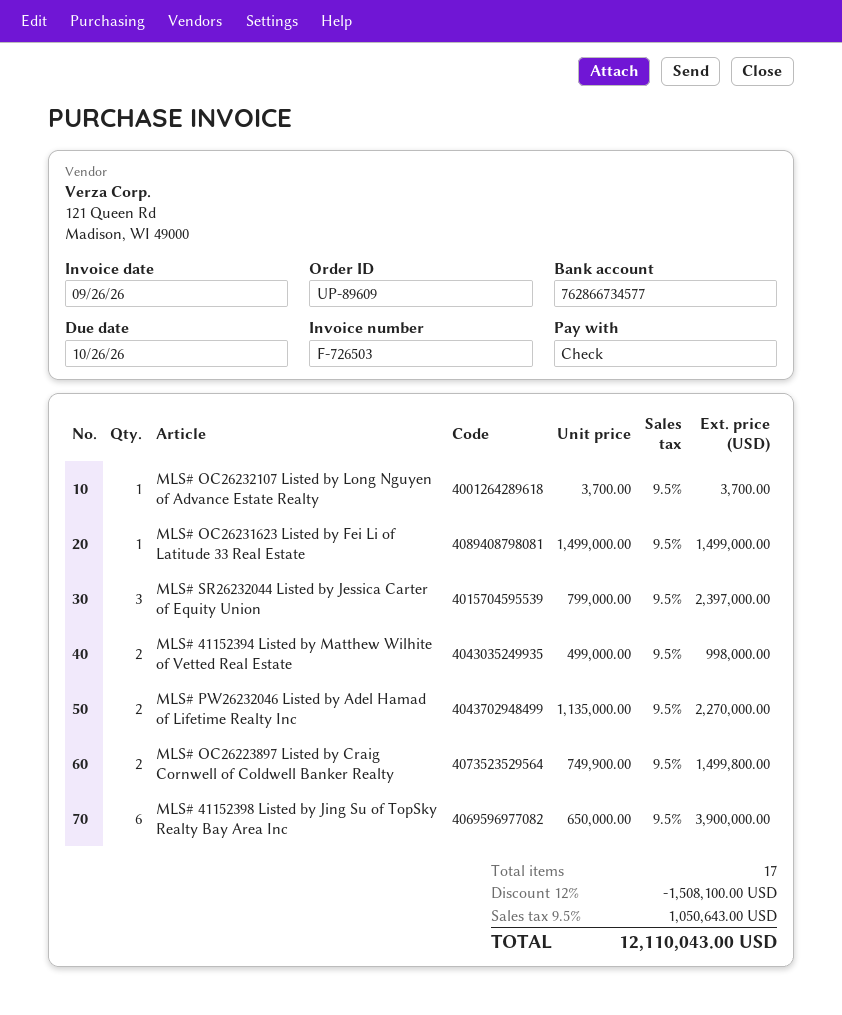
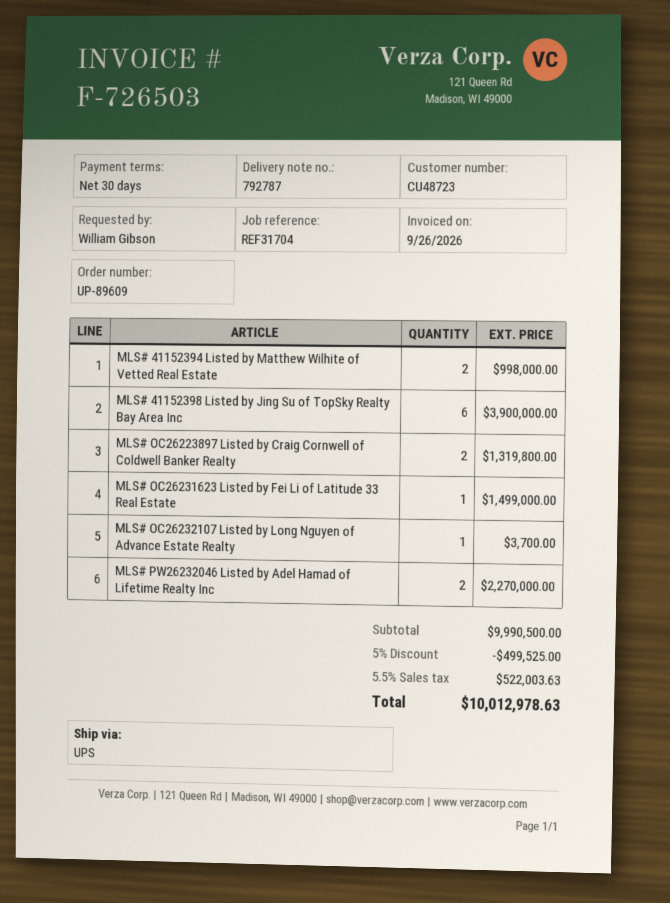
MLS# SR26232044 Listed by Jessica Carter of Equity Union: 3 for 2397000.00 -> none
MLS# OC26223897 Listed by Craig Cornwell of Coldwell Banker Realty: 2 for 1499800.00 -> 2 for 1319800.00
discount: 12% = 1508100.00 -> 5% = 499525.00
tax: 9.5% = 1050643.00 -> 5.5% = 522003.63
total: 12110043.00 -> 10012978.63

